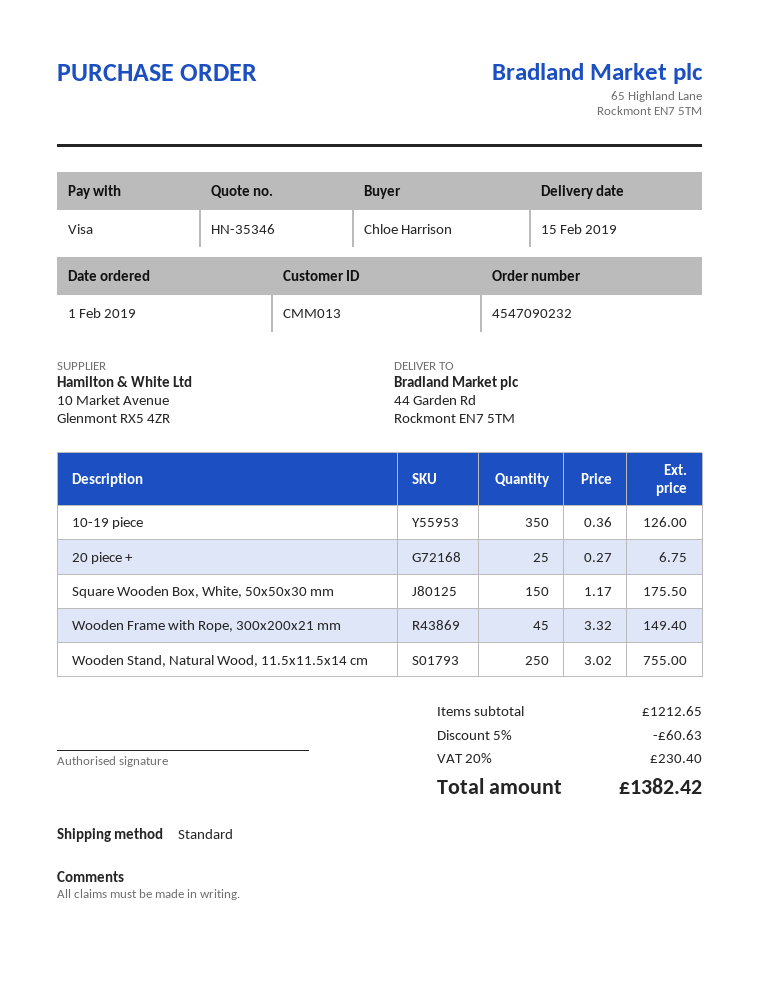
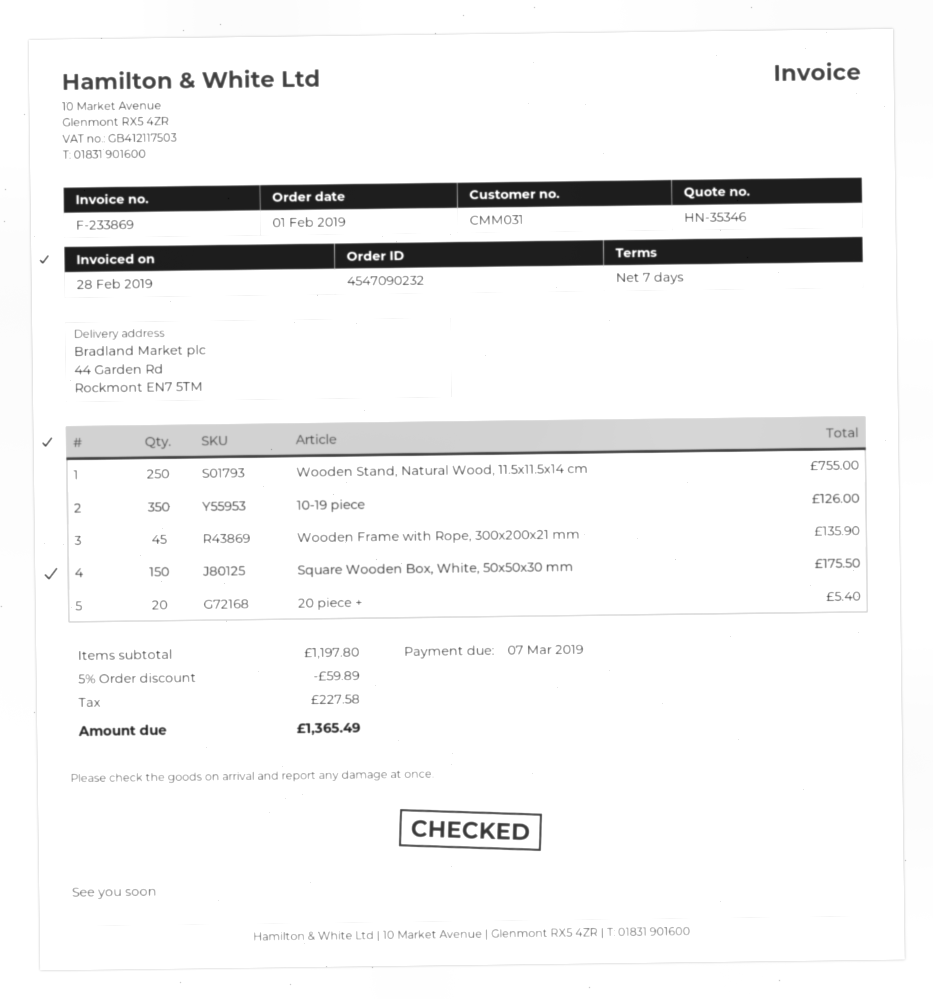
customer number: CMM013 -> CMM031
20 piece +: 25 for 6.75 -> 20 for 5.40
Wooden Frame with Rope, 300x200x21 mm: 45 for 149.40 -> 45 for 135.90
subtotal: 1212.65 -> 1197.80
discount: 5% = 60.63 -> 5% = 59.89
tax: 230.40 -> 227.58
total: 1382.42 -> 1365.49

